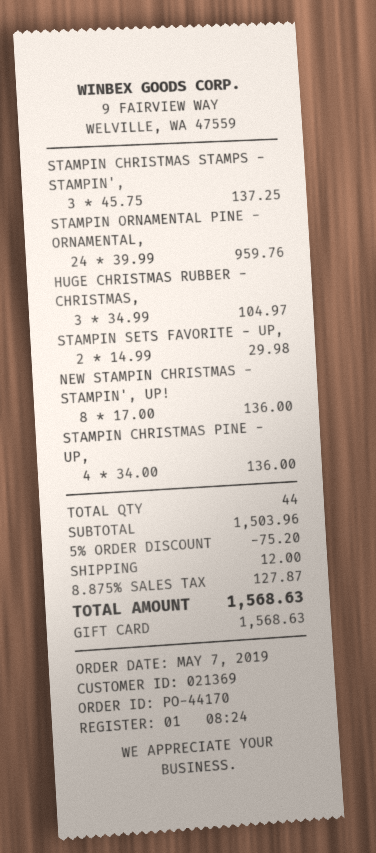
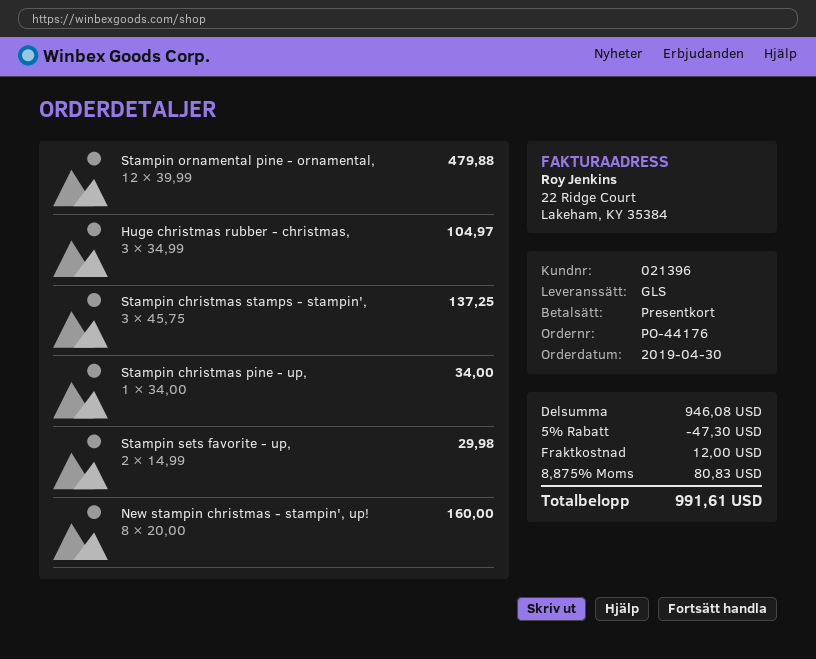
order number: PO-44170 -> PO-44176
order date: 2019-05-07 -> 2019-04-30
customer number: 021369 -> 021396
STAMPIN ORNAMENTAL PINE - ORNAMENTAL,: 24 x 39.99 = 959.76 -> 12 x 39.99 = 479.88
NEW STAMPIN CHRISTMAS - STAMPIN', UP!: 8 x 17.00 = 136.00 -> 8 x 20.00 = 160.00
STAMPIN CHRISTMAS PINE - UP,: 4 x 34.00 = 136.00 -> 1 x 34.00 = 34.00
subtotal: 1503.96 -> 946.08
discount: 5% = 75.20 -> 5% = 47.30
tax: 8.875% = 127.87 -> 8.875% = 80.83
total: 1568.63 -> 991.61

